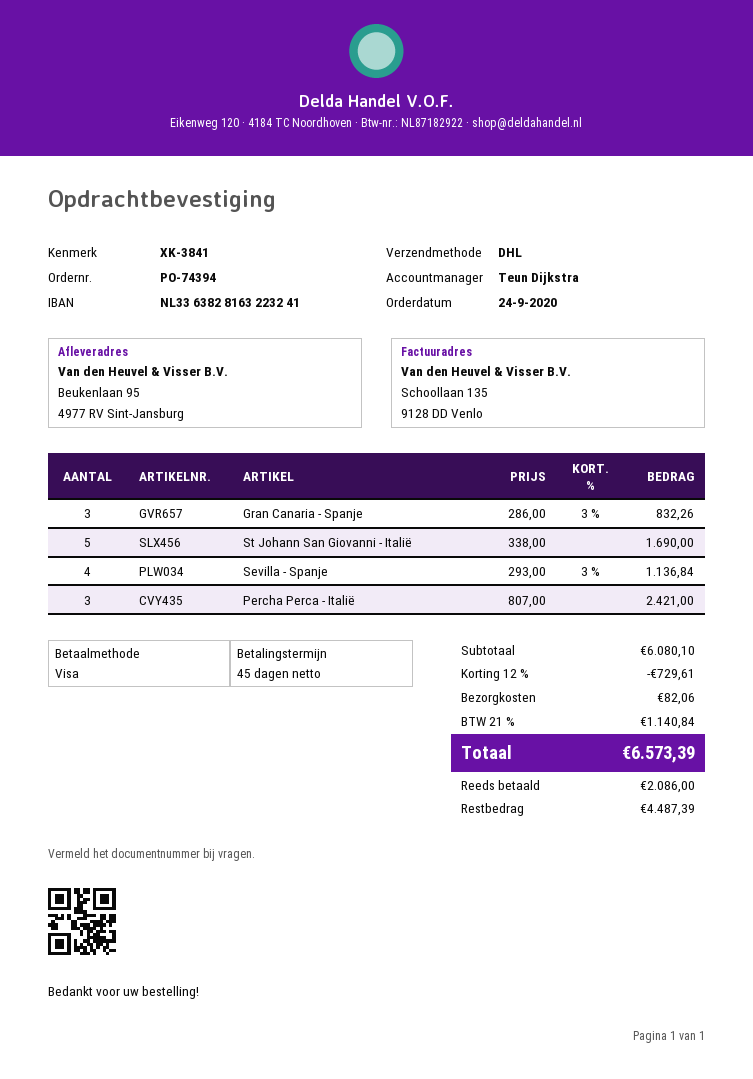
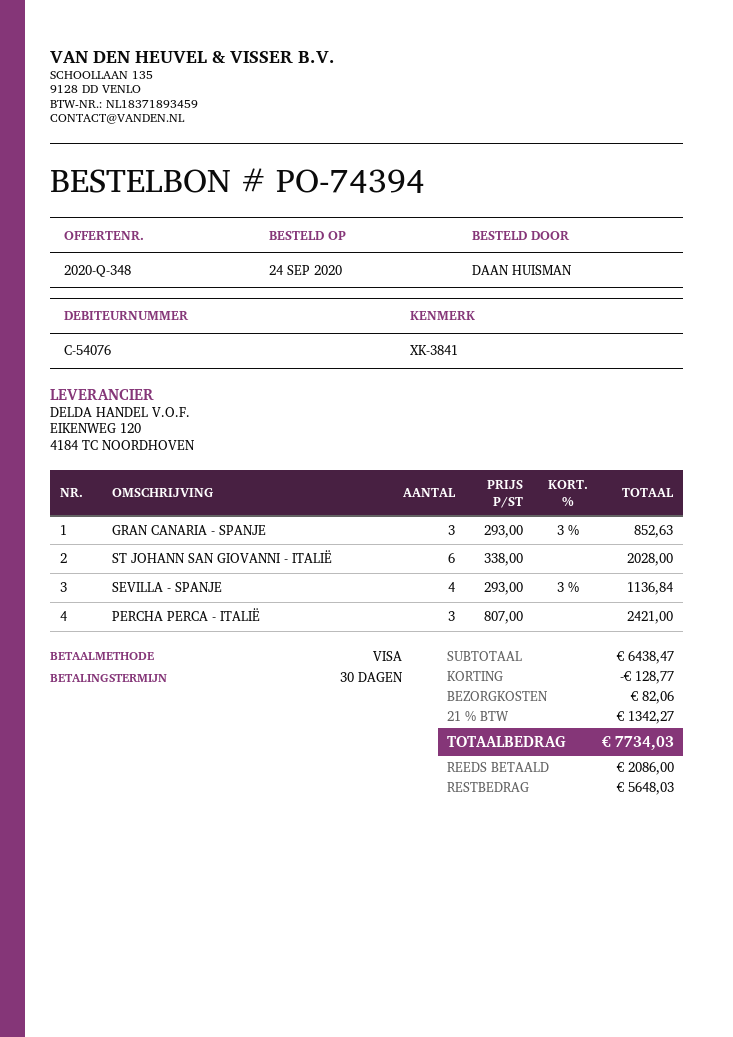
payment terms: 45 days -> 30 days
Gran Canaria - Spanje: 3 x 286.00 - 3% = 832.26 -> 3 x 293.00 - 3% = 852.63
St Johann San Giovanni - Italië: 5 x 338.00 = 1690.00 -> 6 x 338.00 = 2028.00
subtotal: 6080.10 -> 6438.47
discount: 729.61 -> 128.77
tax: 21% = 1140.84 -> 21% = 1342.27
total: 6573.39 -> 7734.03
balance: 4487.39 -> 5648.03

